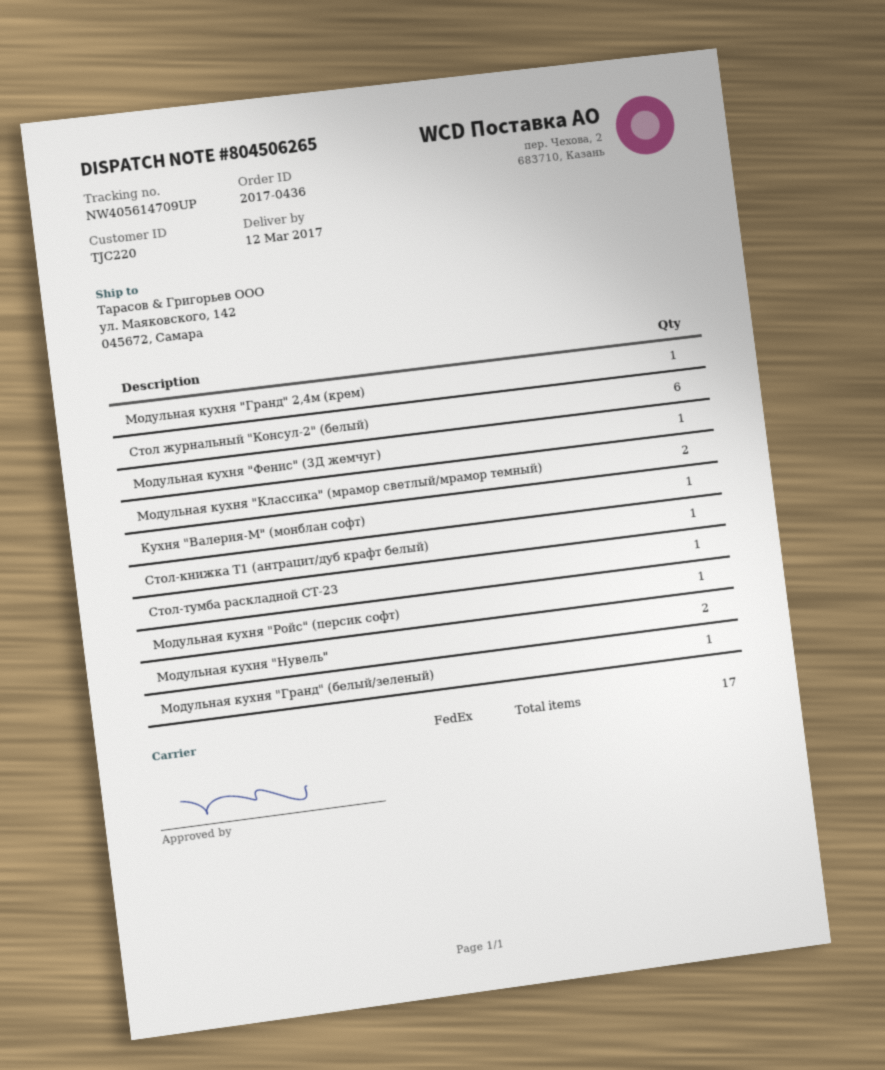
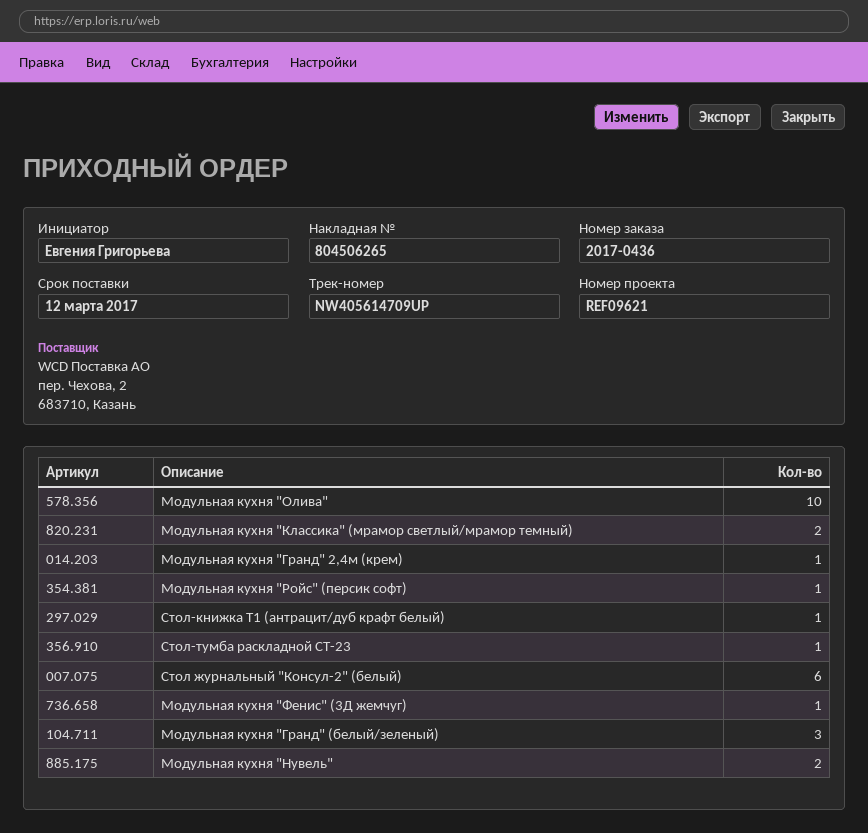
Кухня "Валерия-М" (монблан софт): 1 -> none
Модульная кухня "Гранд" (белый/зеленый): 1 -> 3
Модульная кухня "Олива": none -> 10

